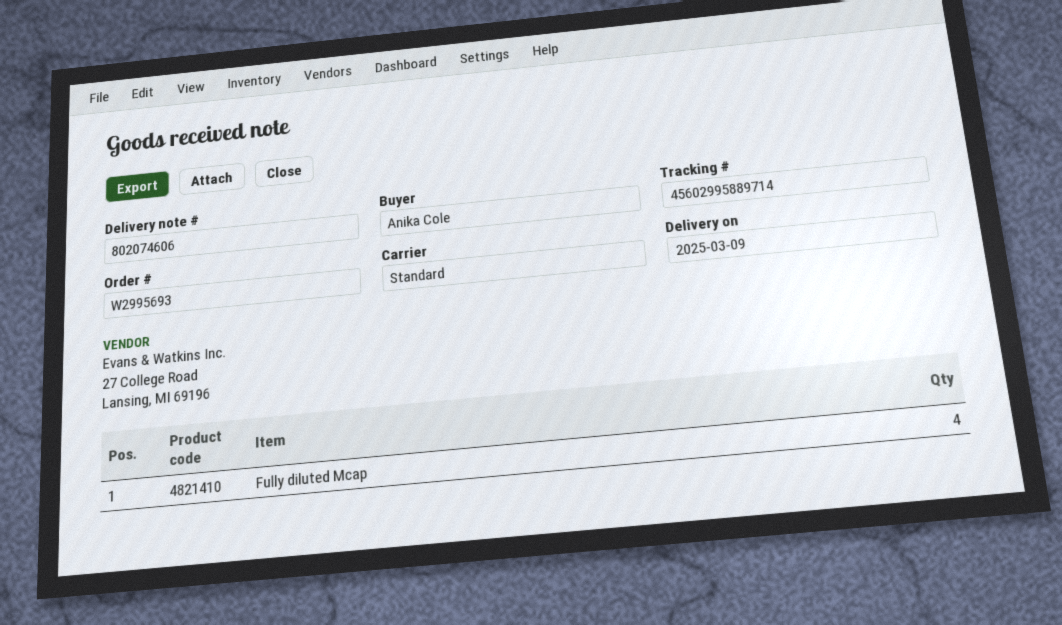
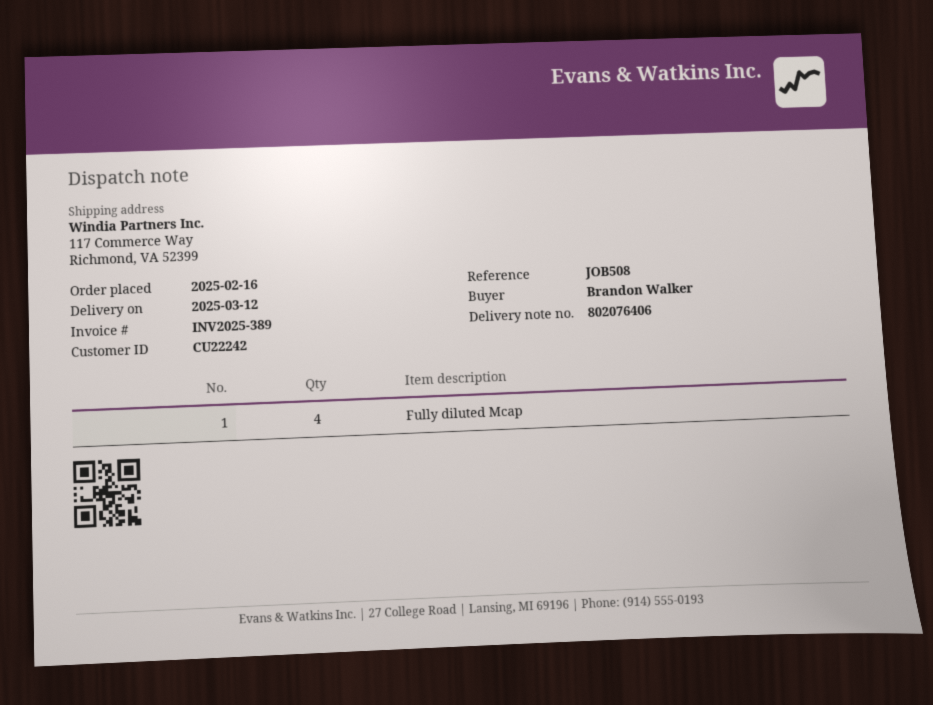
delivery note number: 802074606 -> 802076406
delivery date: 2025-03-09 -> 2025-03-12
ordered by: Anika Cole -> Brandon Walker

